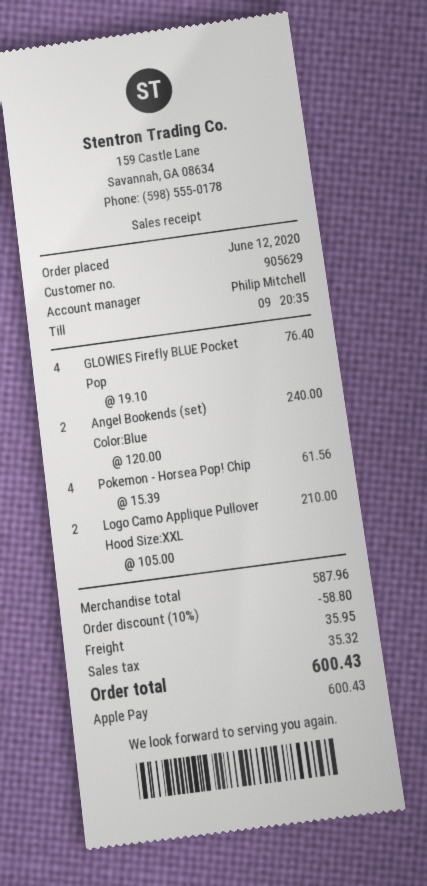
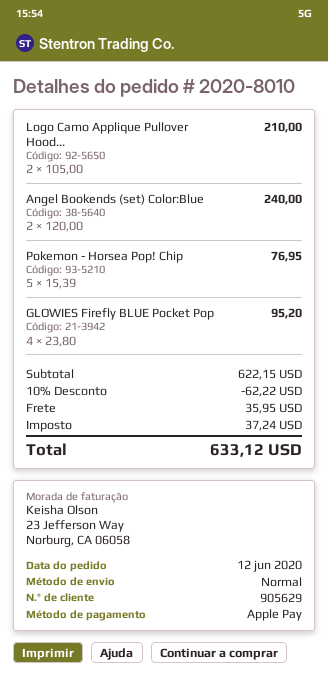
GLOWIES Firefly BLUE Pocket Pop: 4 x 19.10 = 76.40 -> 4 x 23.80 = 95.20
Pokemon - Horsea Pop! Chip: 4 x 15.39 = 61.56 -> 5 x 15.39 = 76.95
subtotal: 587.96 -> 622.15
discount: 10% = 58.80 -> 10% = 62.22
tax: 35.32 -> 37.24
total: 600.43 -> 633.12

